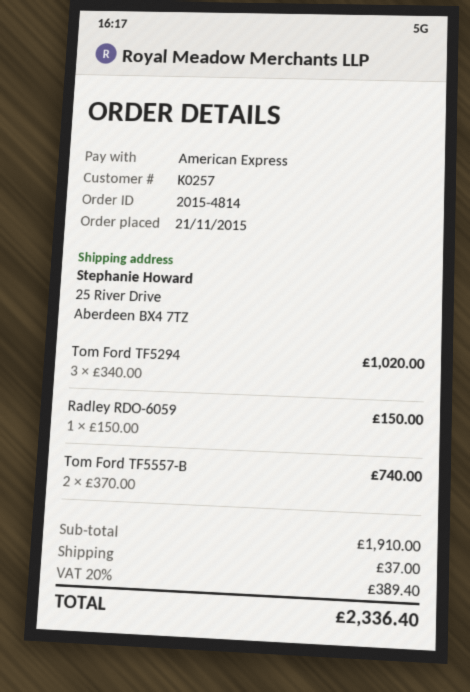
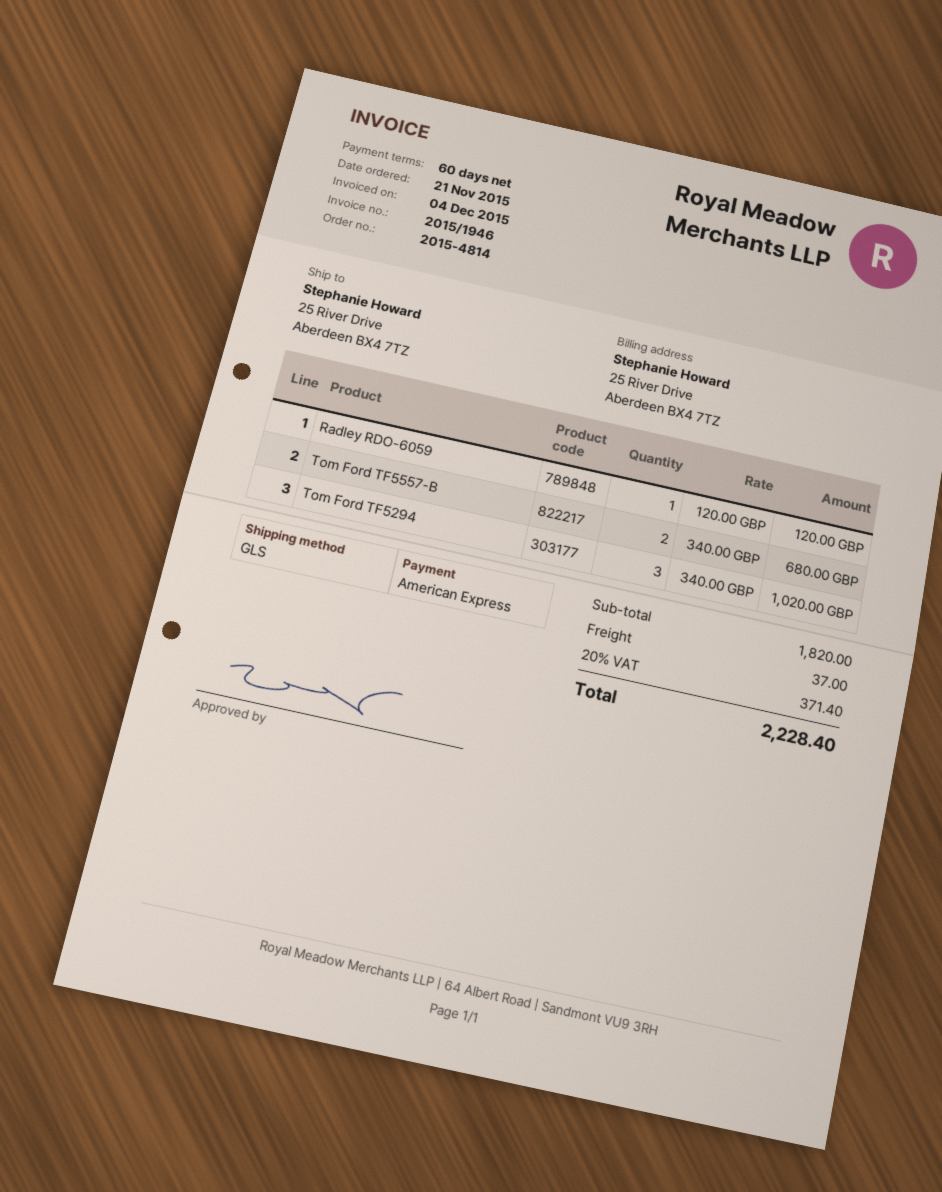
Radley RDO-6059: 1 x 150.00 = 150.00 -> 1 x 120.00 = 120.00
Tom Ford TF5557-B: 2 x 370.00 = 740.00 -> 2 x 340.00 = 680.00
subtotal: 1910.00 -> 1820.00
tax: 20% = 389.40 -> 20% = 371.40
total: 2336.40 -> 2228.40

